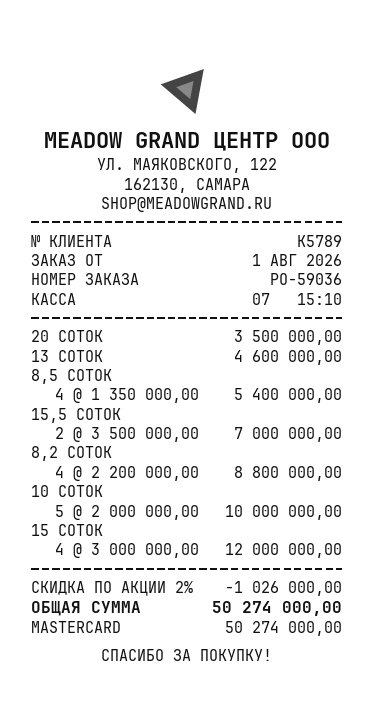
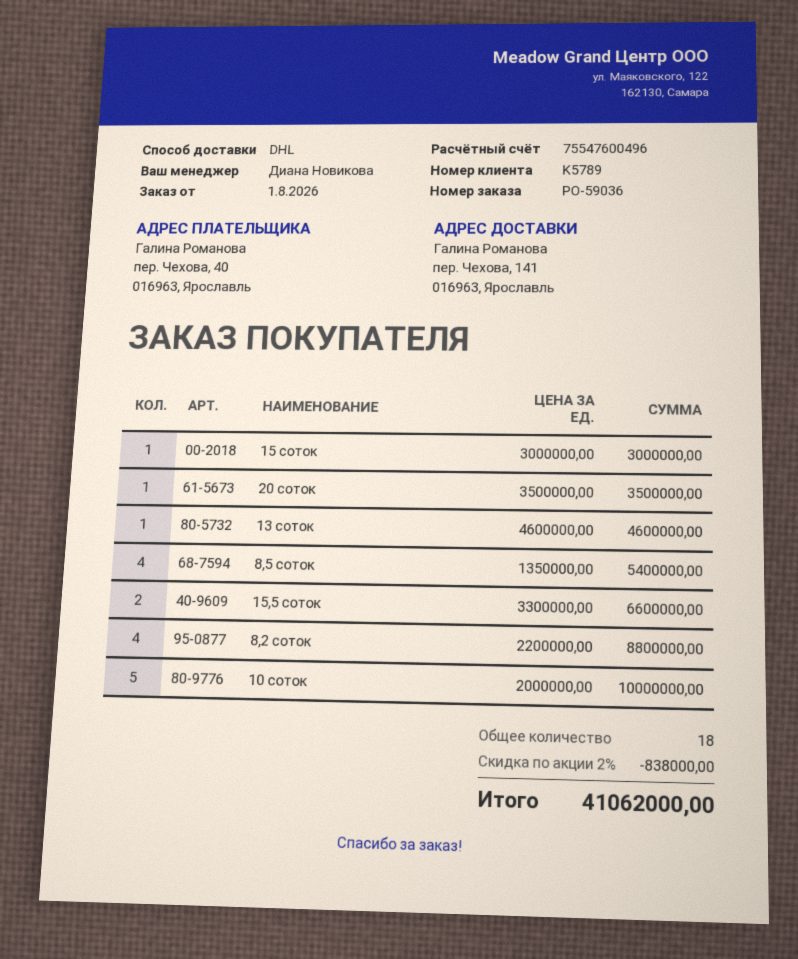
15,5 СОТОК: 2 x 3500000.00 = 7000000.00 -> 2 x 3300000.00 = 6600000.00
15 СОТОК: 4 x 3000000.00 = 12000000.00 -> 1 x 3000000.00 = 3000000.00
discount: 2% = 1026000.00 -> 2% = 838000.00
total: 50274000.00 -> 41062000.00

